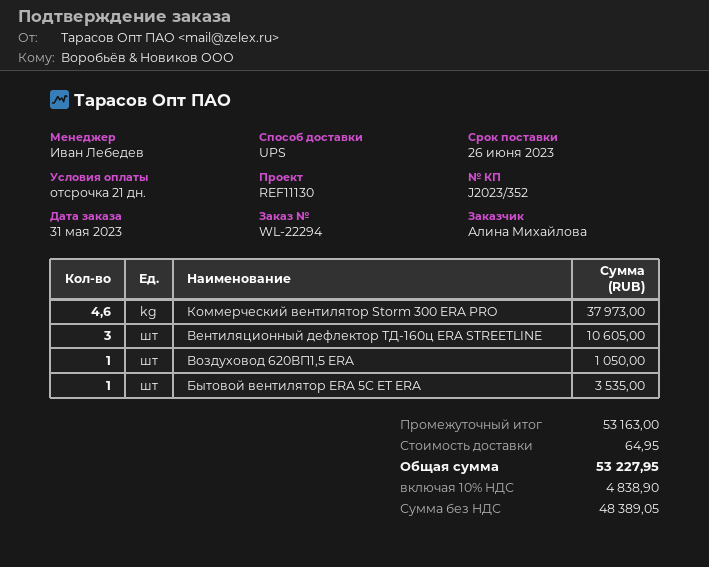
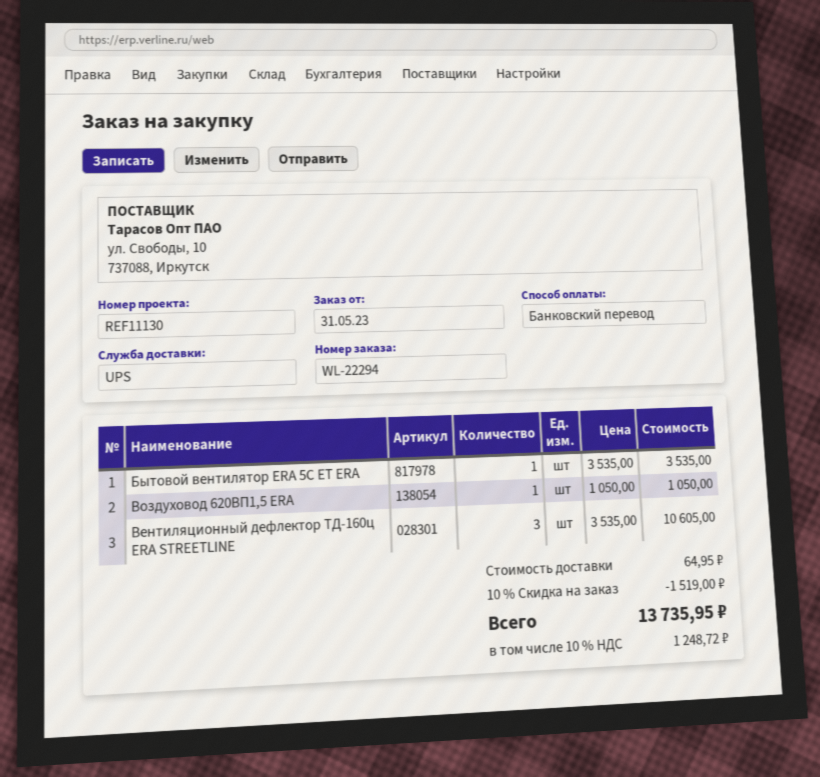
Коммерческий вентилятор Storm 300 ERA PRO: 4.6 for 37973.00 -> none
discount: none -> 10% = 1519.00
tax: 10% = 4838.90 -> 10% = 1248.72
total: 53227.95 -> 13735.95

